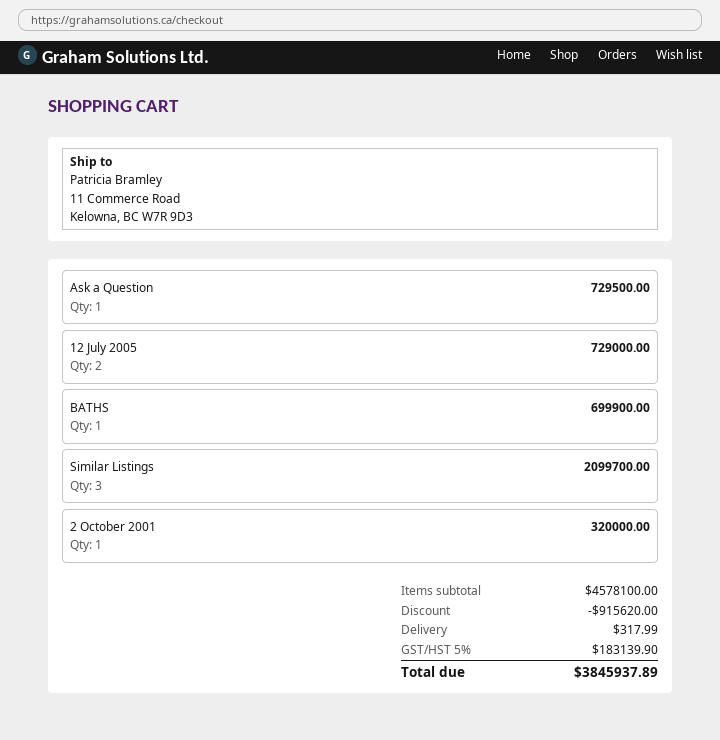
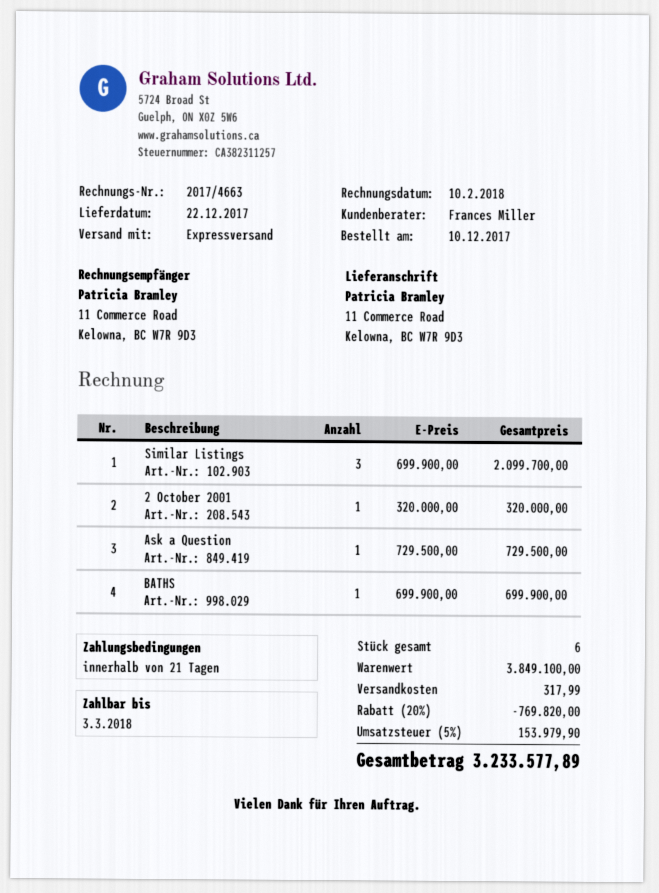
12 July 2005: 2 for 729000.00 -> none
subtotal: 4578100.00 -> 3849100.00
discount: 915620.00 -> 769820.00
tax: 5% = 183139.90 -> 5% = 153979.90
total: 3845937.89 -> 3233577.89

